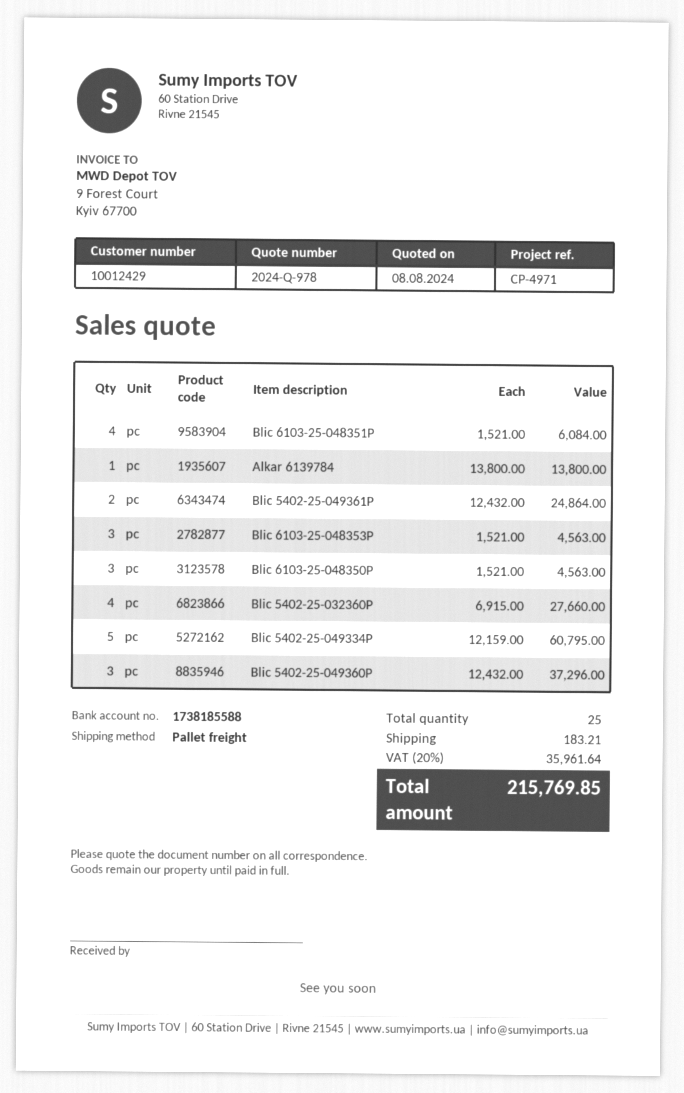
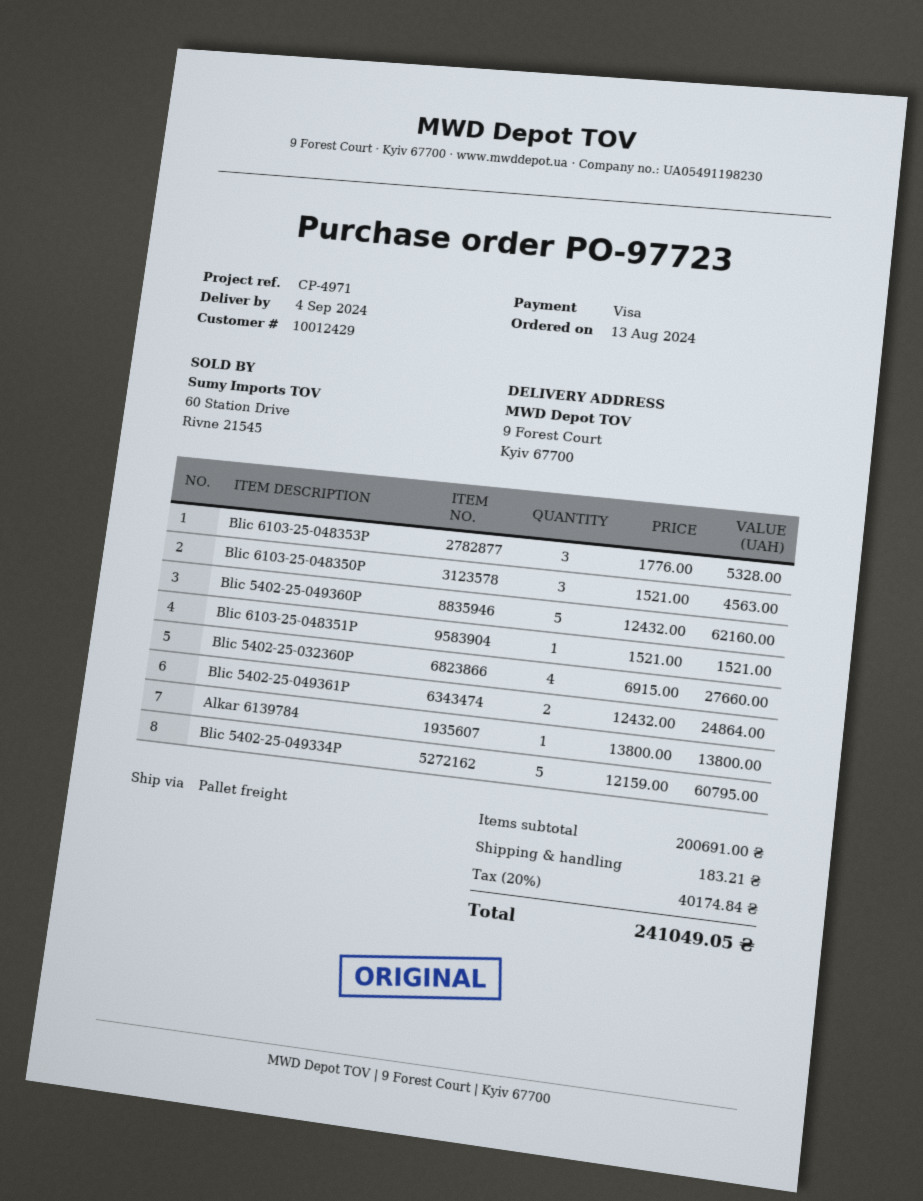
Blic 6103-25-048351P: 4 x 1521.00 = 6084.00 -> 1 x 1521.00 = 1521.00
Blic 6103-25-048353P: 3 x 1521.00 = 4563.00 -> 3 x 1776.00 = 5328.00
Blic 5402-25-049360P: 3 x 12432.00 = 37296.00 -> 5 x 12432.00 = 62160.00
tax: 20% = 35961.64 -> 20% = 40174.84
total: 215769.85 -> 241049.05

